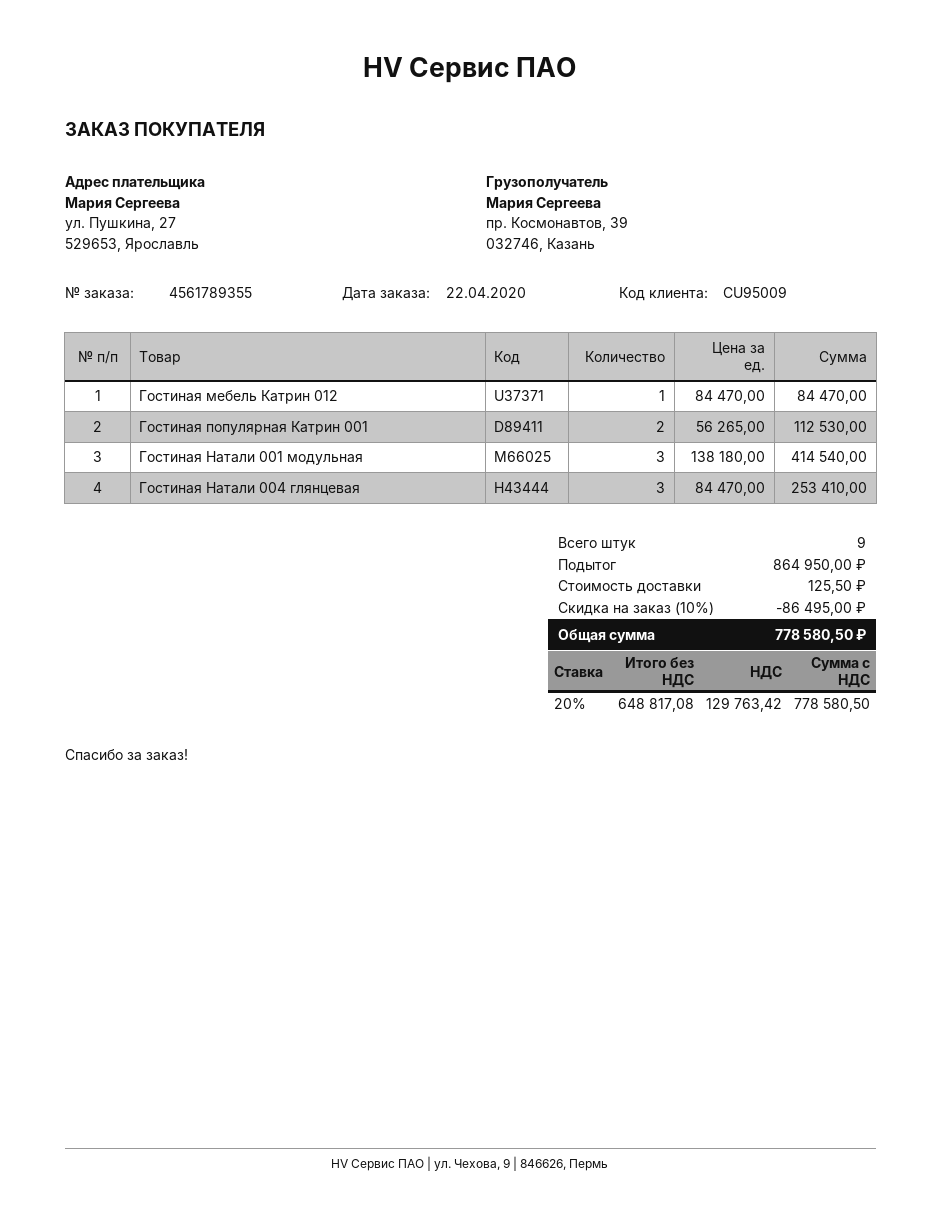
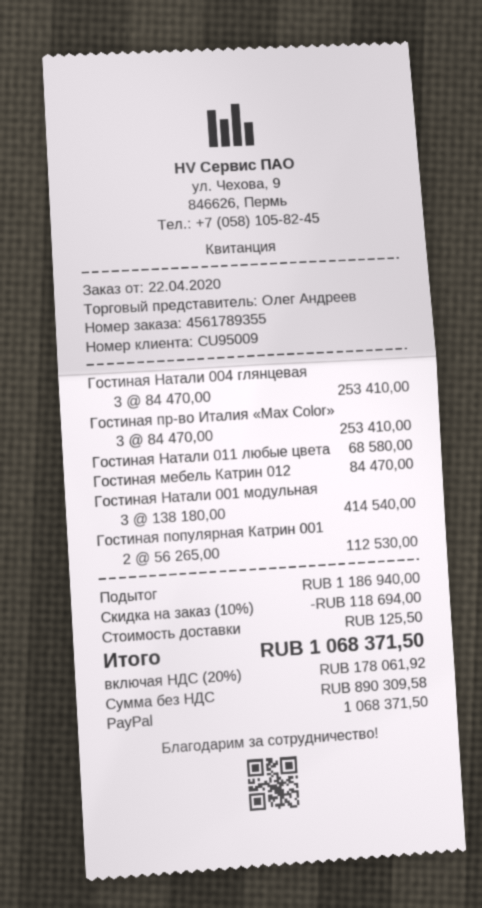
Гостиная пр-во Италия «Max Color»: none -> 3 x 84470.00 = 253410.00
Гостиная Натали 011 любые цвета: none -> 1 x 68580.00 = 68580.00
subtotal: 864950.00 -> 1186940.00
discount: 10% = 86495.00 -> 10% = 118694.00
net: 648817.08 -> 890309.58
tax: 20% = 129763.42 -> 20% = 178061.92
total: 778580.50 -> 1068371.50

